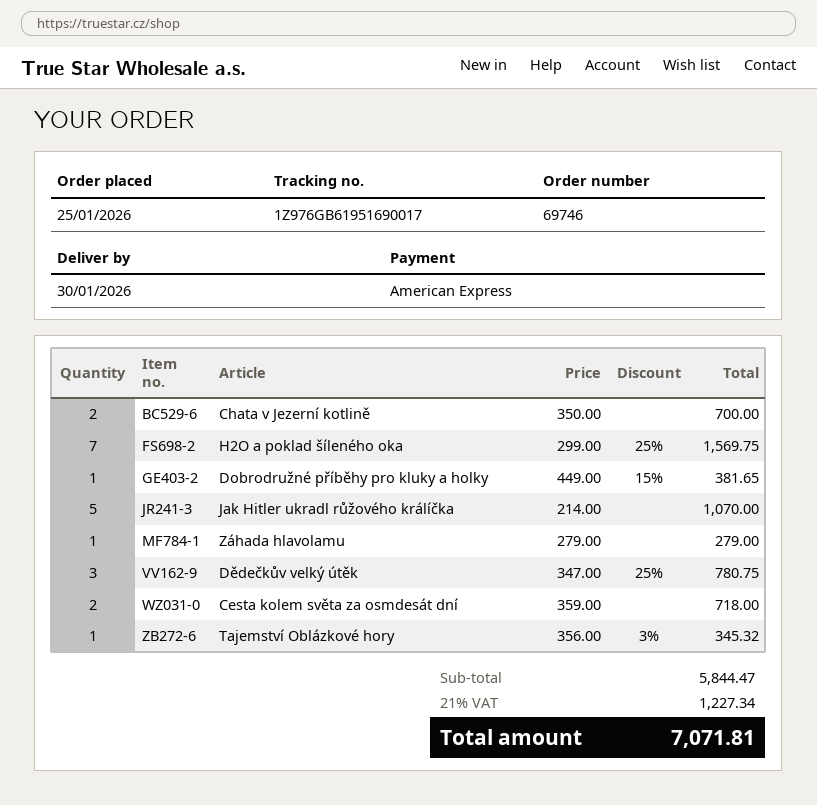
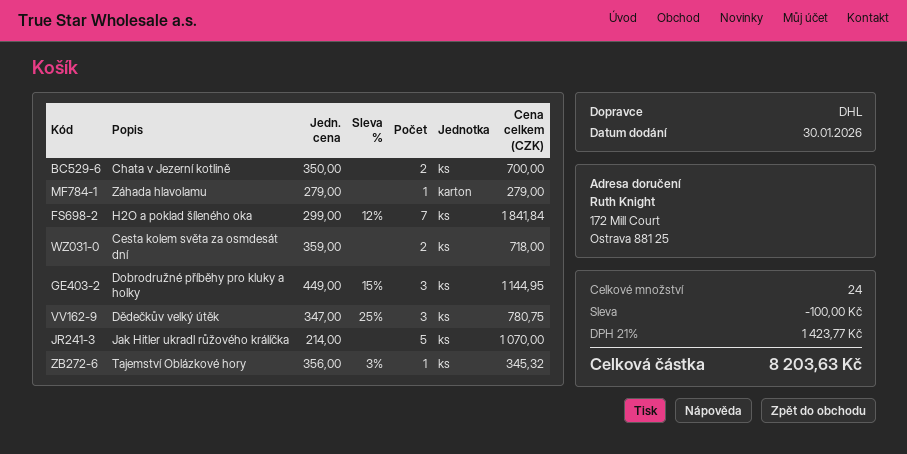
H2O a poklad šíleného oka: 7 x 299.00 - 25% = 1569.75 -> 7 x 299.00 - 12% = 1841.84
Dobrodružné příběhy pro kluky a holky: 1 x 449.00 - 15% = 381.65 -> 3 x 449.00 - 15% = 1144.95
discount: none -> 100.00
tax: 21% = 1227.34 -> 21% = 1423.77
total: 7071.81 -> 8203.63

